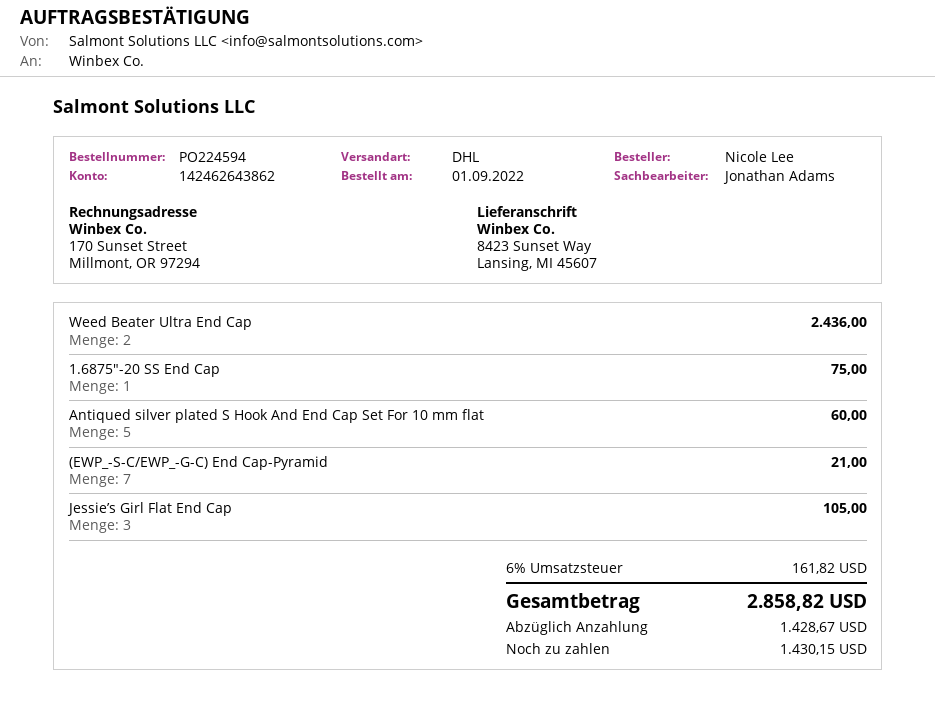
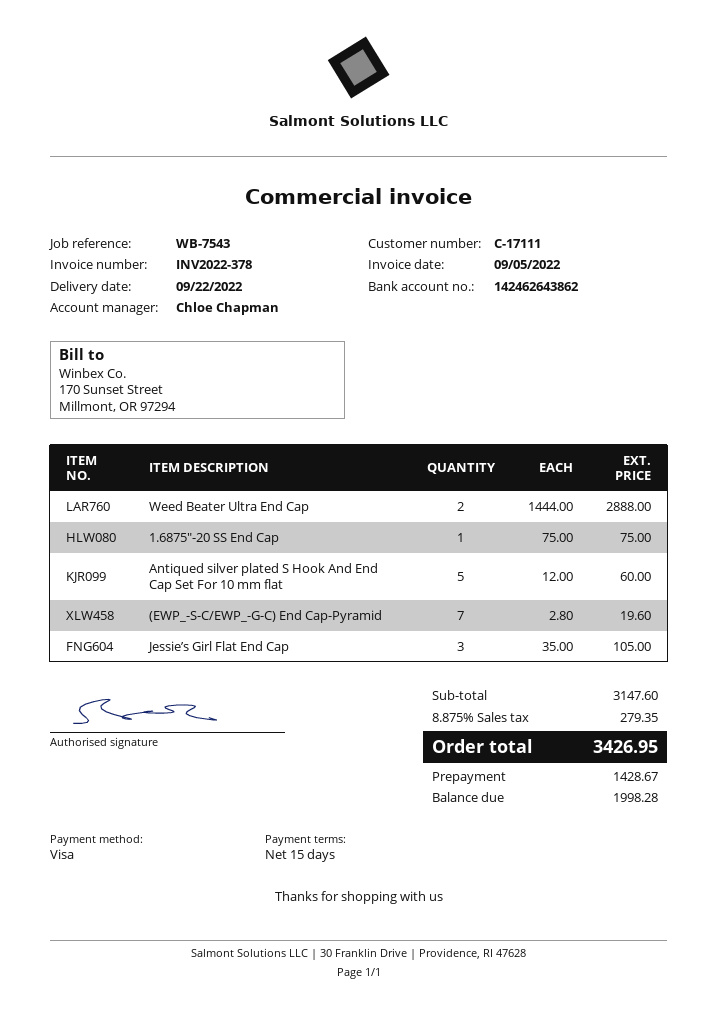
sales rep: Jonathan Adams -> Chloe Chapman
Weed Beater Ultra End Cap: 2 for 2436.00 -> 2 for 2888.00
(EWP_-S-C/EWP_-G-C) End Cap-Pyramid: 7 for 21.00 -> 7 for 19.60
tax: 6% = 161.82 -> 8.875% = 279.35
total: 2858.82 -> 3426.95
balance: 1430.15 -> 1998.28

